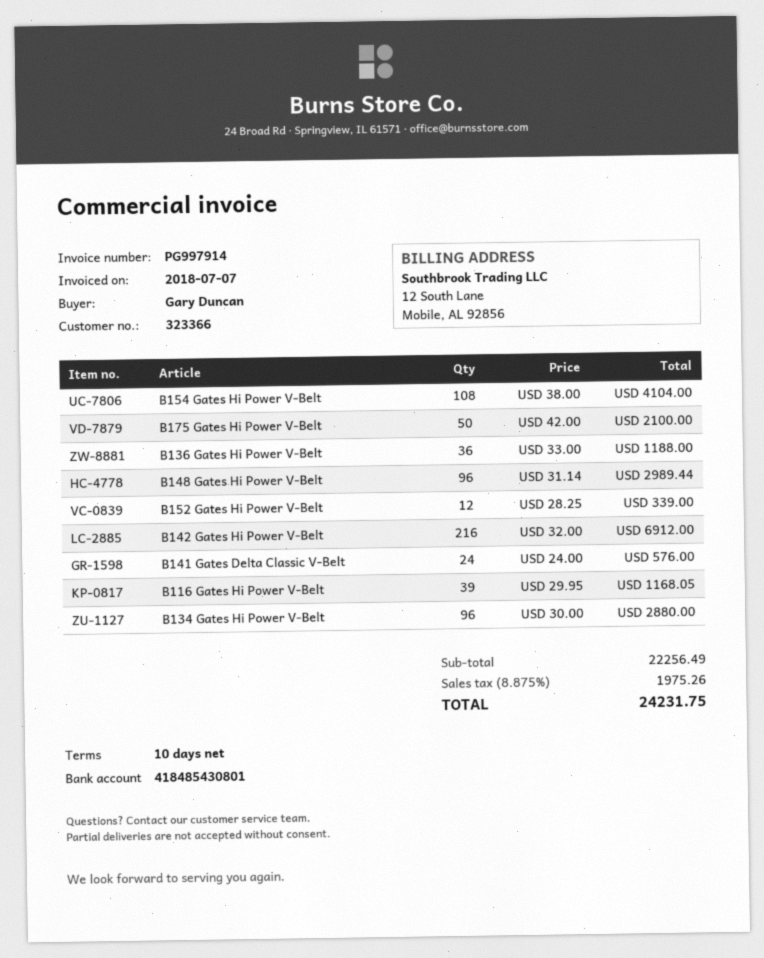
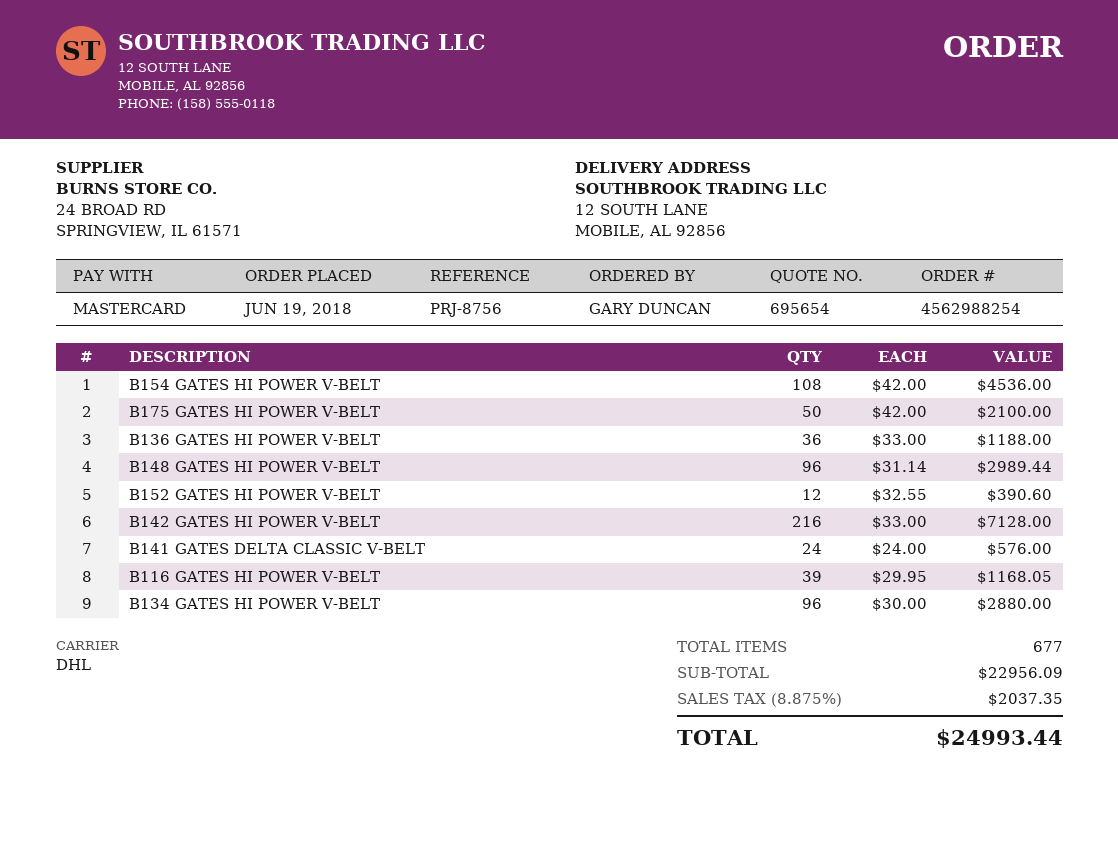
B154 Gates Hi Power V-Belt: 108 x 38.00 = 4104.00 -> 108 x 42.00 = 4536.00
B152 Gates Hi Power V-Belt: 12 x 28.25 = 339.00 -> 12 x 32.55 = 390.60
B142 Gates Hi Power V-Belt: 216 x 32.00 = 6912.00 -> 216 x 33.00 = 7128.00
subtotal: 22256.49 -> 22956.09
tax: 8.875% = 1975.26 -> 8.875% = 2037.35
total: 24231.75 -> 24993.44

